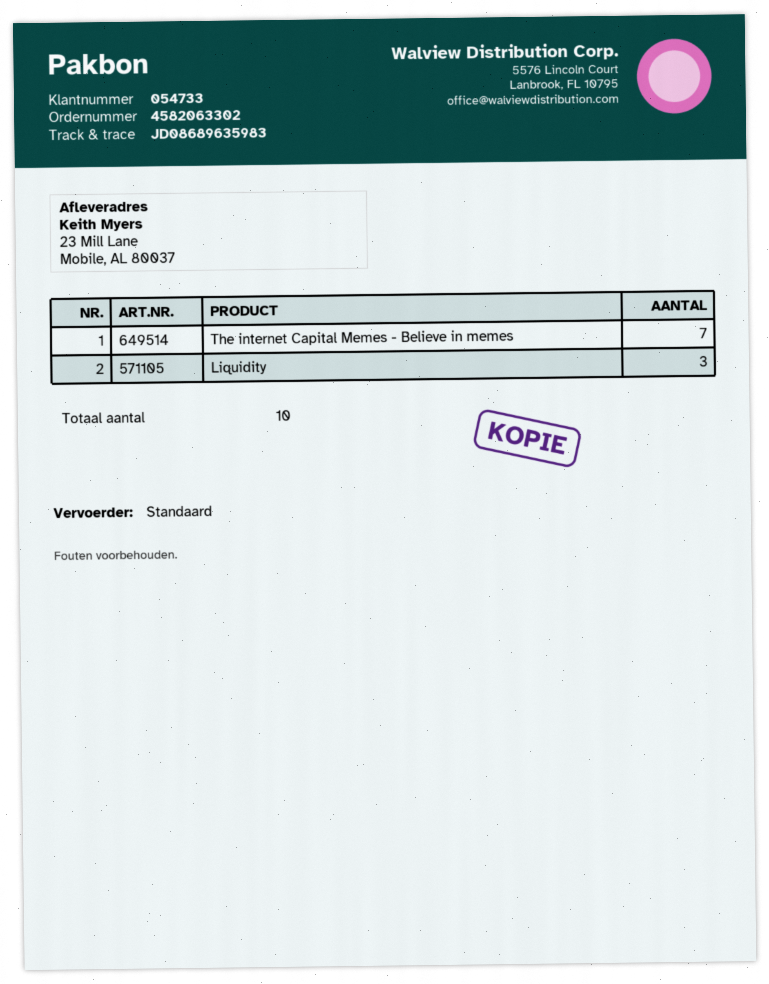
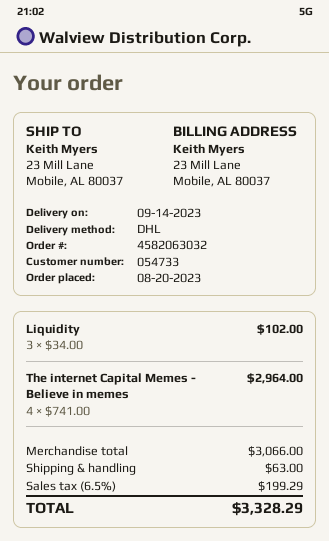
order number: 4582063302 -> 4582063032
shipping method: standard -> DHL
The internet Capital Memes - Believe in memes: 7 -> 4

